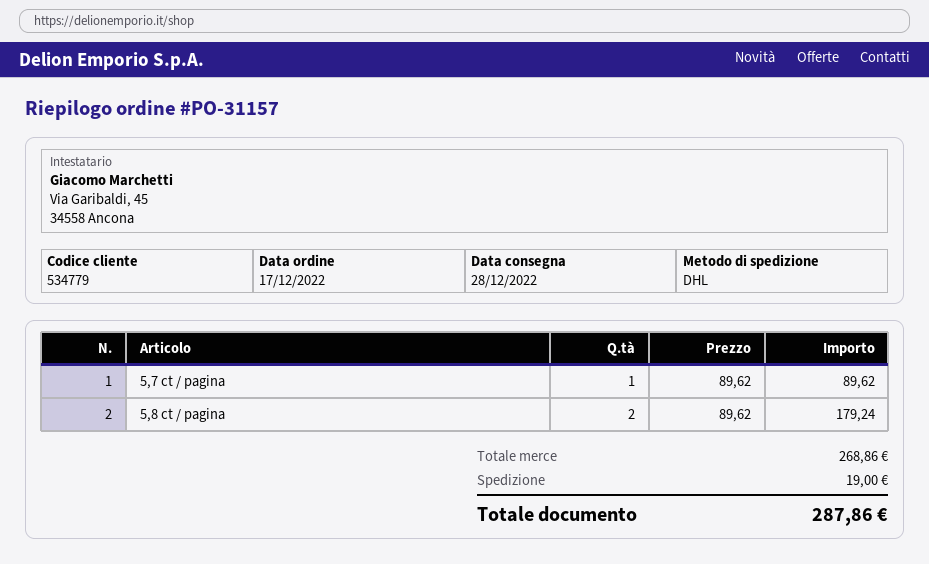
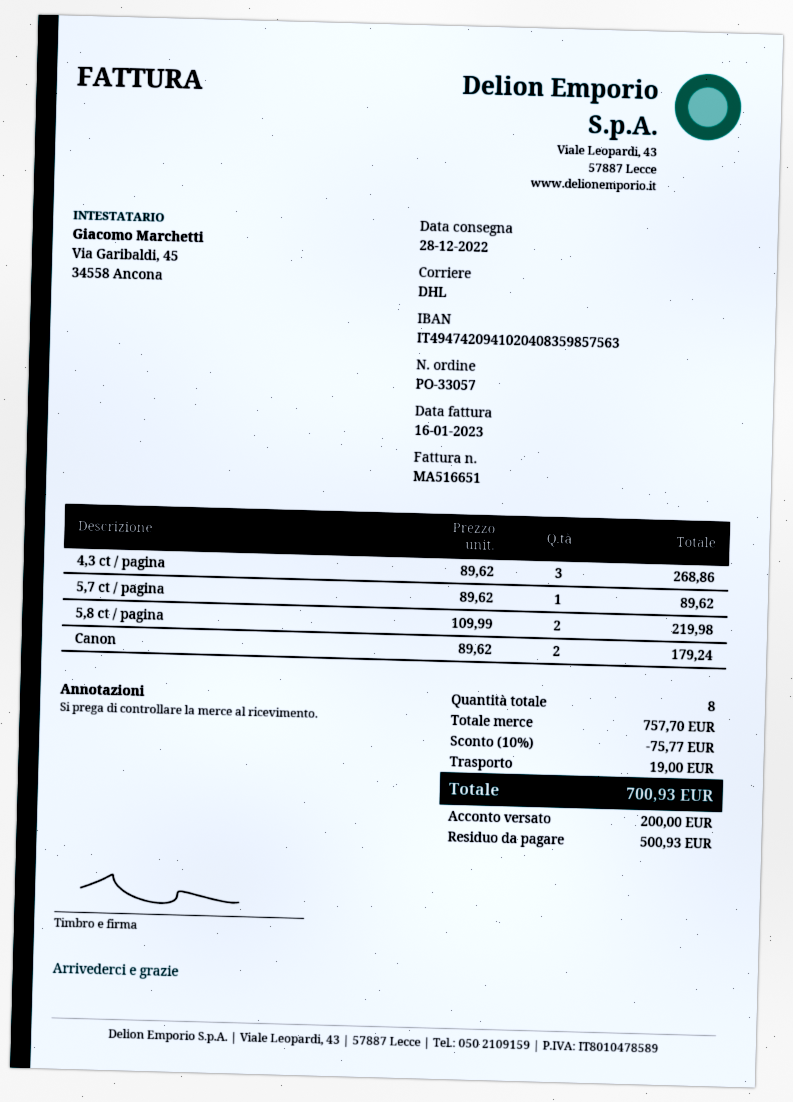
order number: PO-31157 -> PO-33057
5,8 ct / pagina: 2 x 89.62 = 179.24 -> 2 x 109.99 = 219.98
4,3 ct / pagina: none -> 3 x 89.62 = 268.86
Canon: none -> 2 x 89.62 = 179.24
subtotal: 268.86 -> 757.70
discount: none -> 10% = 75.77
total: 287.86 -> 700.93

